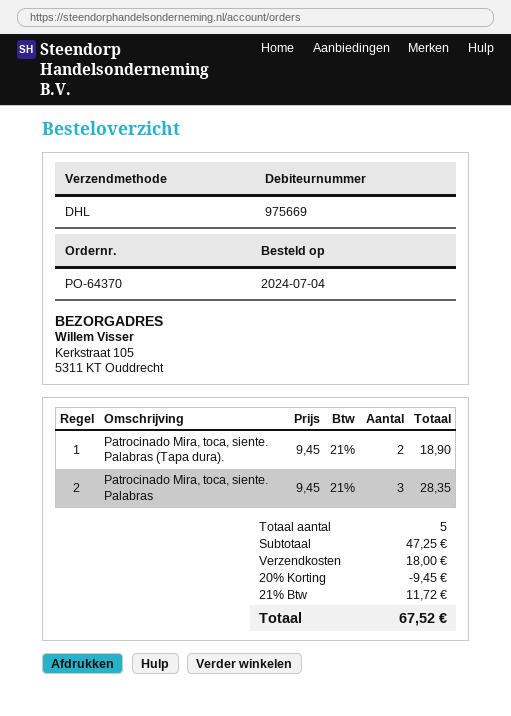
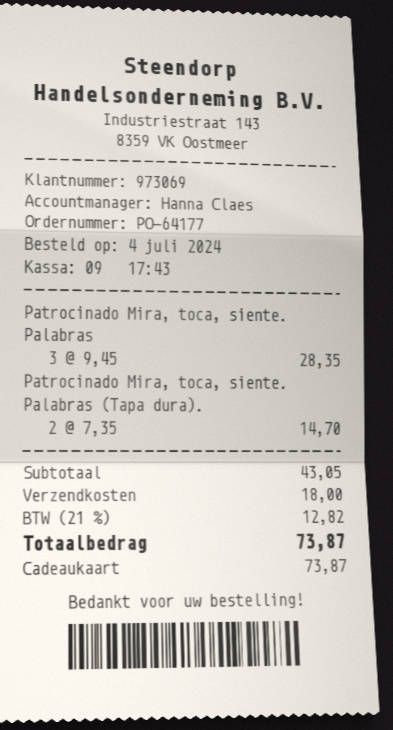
order number: PO-64370 -> PO-64177
customer number: 975669 -> 973069
Patrocinado Mira, toca, siente. Palabras (Tapa dura).: 2 x 9.45 = 18.90 -> 2 x 7.35 = 14.70
subtotal: 47.25 -> 43.05
discount: 20% = 9.45 -> none
tax: 21% = 11.72 -> 21% = 12.82
total: 67.52 -> 73.87

